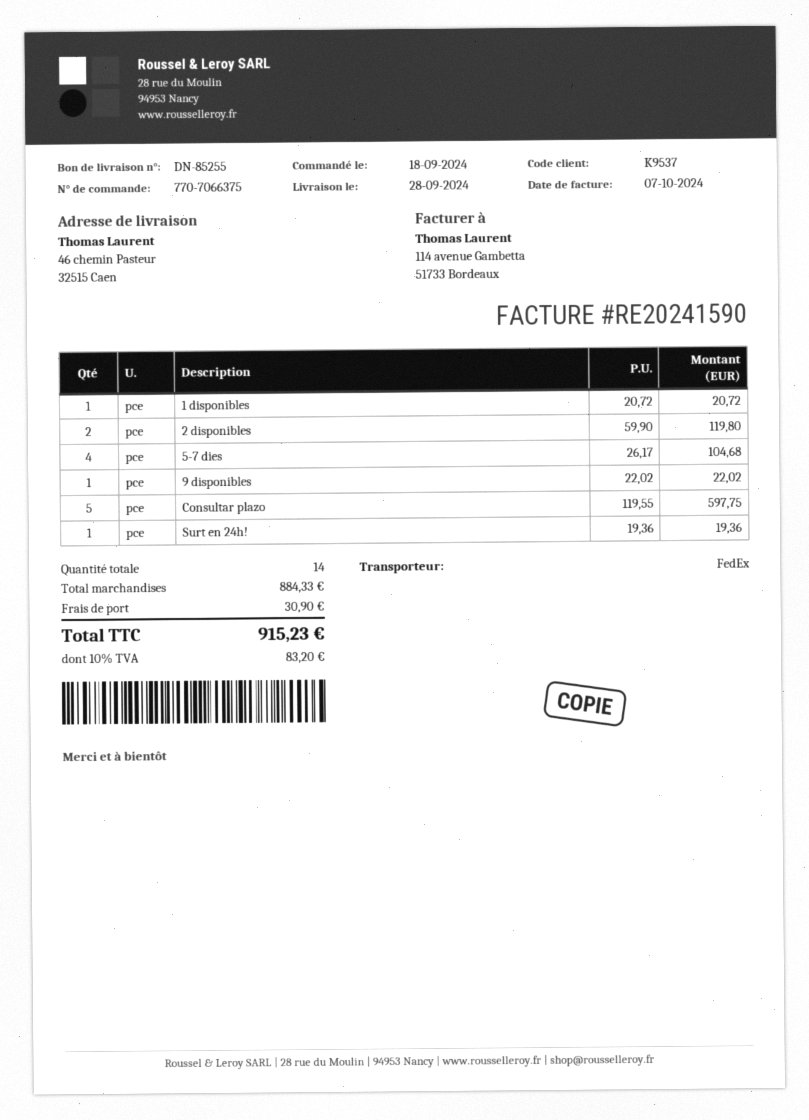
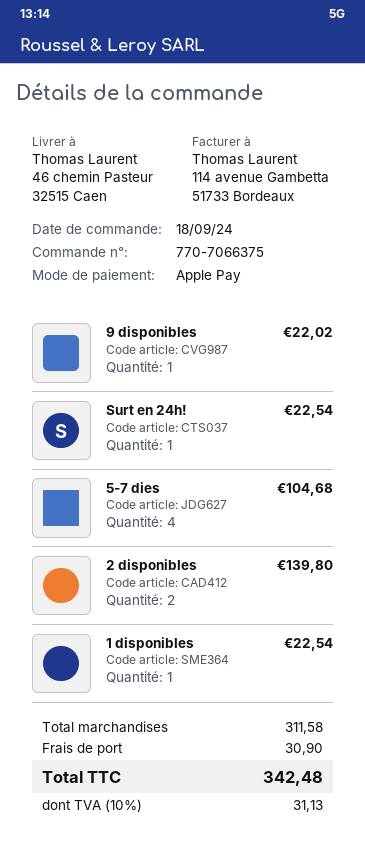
1 disponibles: 1 for 20.72 -> 1 for 22.54
2 disponibles: 2 for 119.80 -> 2 for 139.80
Consultar plazo: 5 for 597.75 -> none
Surt en 24h!: 1 for 19.36 -> 1 for 22.54
subtotal: 884.33 -> 311.58
tax: 10% = 83.20 -> 10% = 31.13
total: 915.23 -> 342.48

